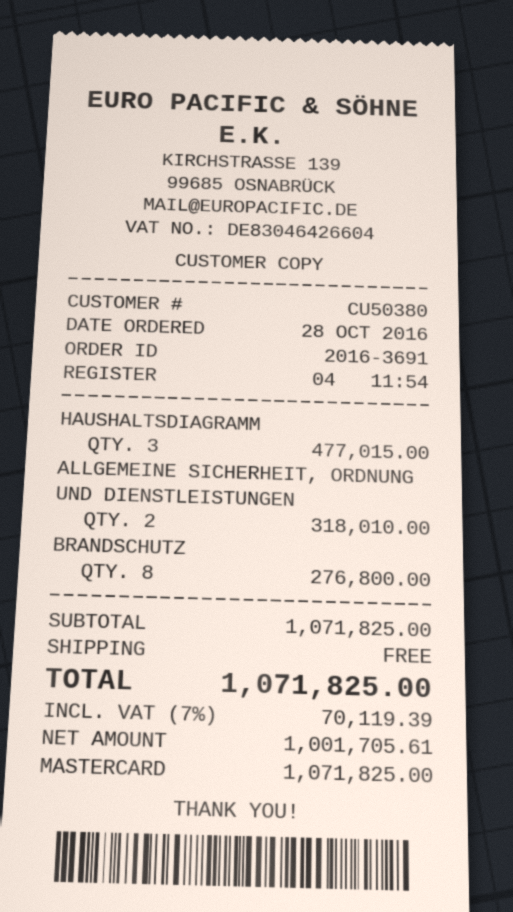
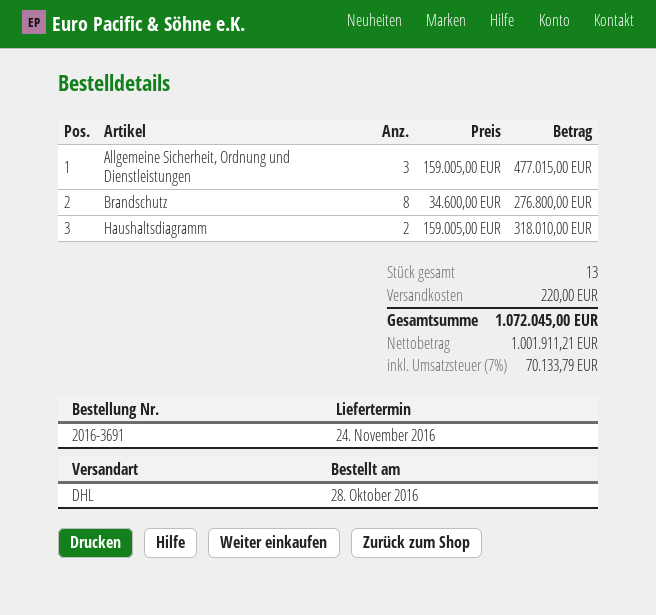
HAUSHALTSDIAGRAMM: 3 for 477015.00 -> 2 for 318010.00
ALLGEMEINE SICHERHEIT, ORDNUNG UND DIENSTLEISTUNGEN: 2 for 318010.00 -> 3 for 477015.00
shipping: 0.00 -> 220.00
net: 1001705.61 -> 1001911.21
tax: 7% = 70119.39 -> 7% = 70133.79
total: 1071825.00 -> 1072045.00

